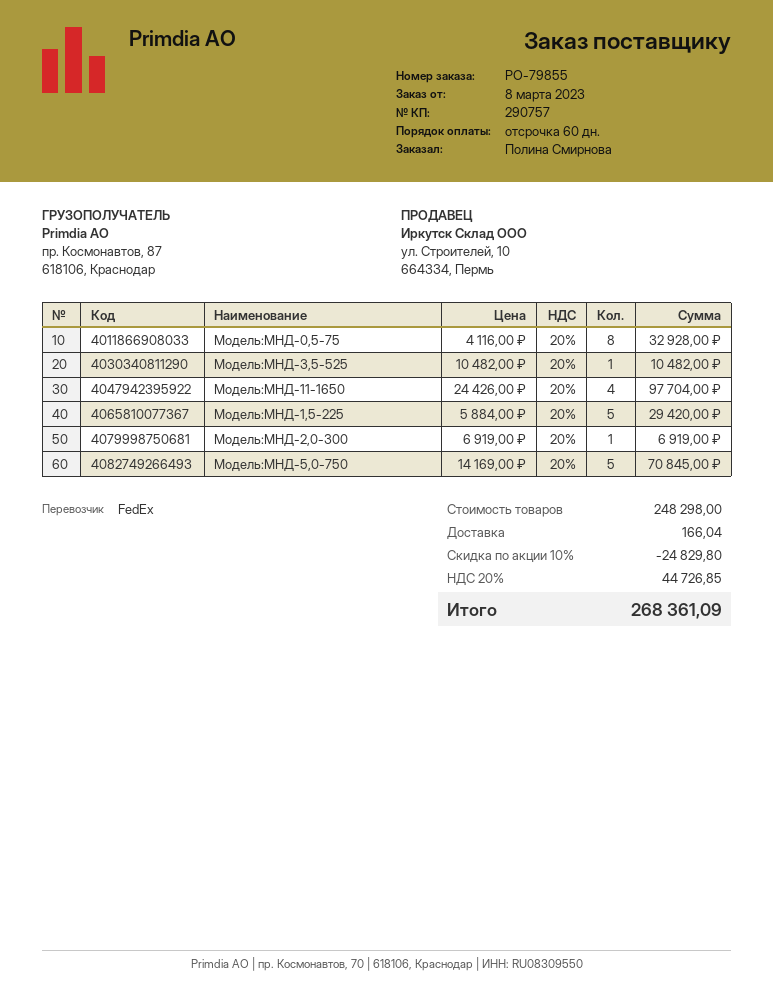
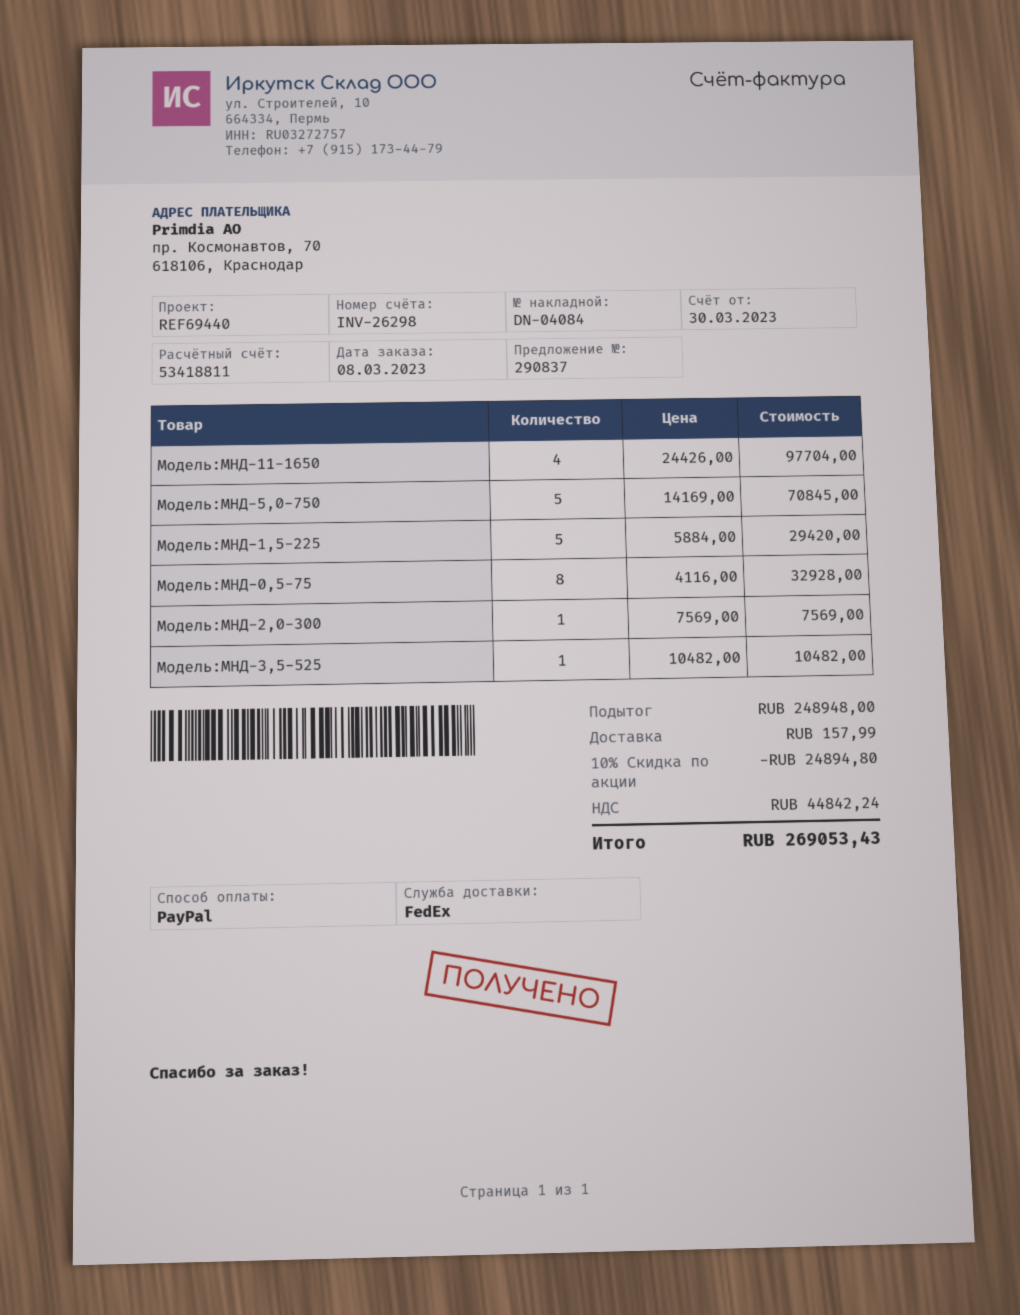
quote number: 290757 -> 290837
Модель:МНД-2,0-300: 1 x 6919.00 = 6919.00 -> 1 x 7569.00 = 7569.00
subtotal: 248298.00 -> 248948.00
discount: 10% = 24829.80 -> 10% = 24894.80
shipping: 166.04 -> 157.99
tax: 44726.85 -> 44842.24
total: 268361.09 -> 269053.43

